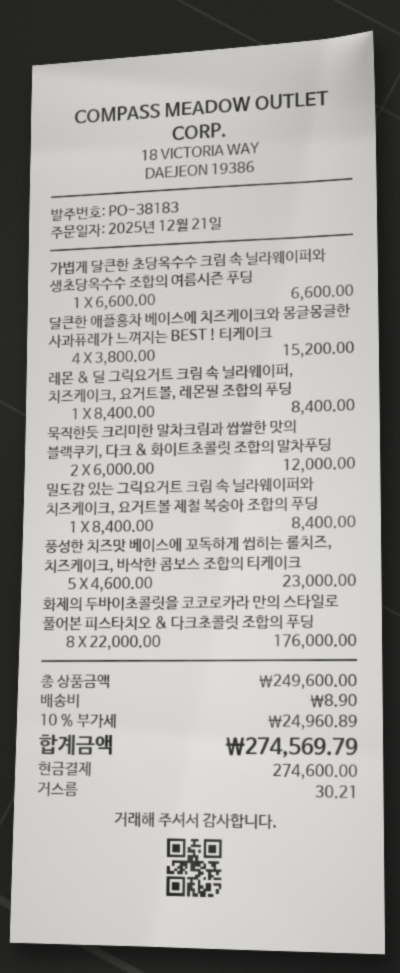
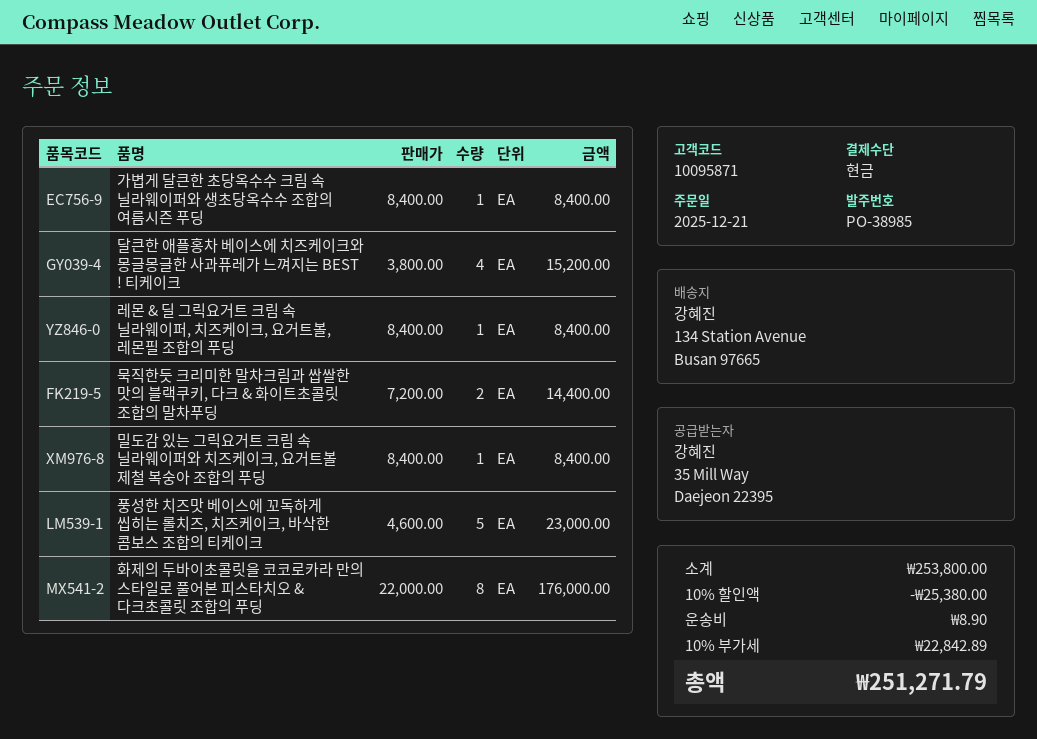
order number: PO-38183 -> PO-38985
가볍게 달큰한 초당옥수수 크림 속 닐라웨이퍼와 생초당옥수수 조합의 여름시즌 푸딩: 1 x 6600.00 = 6600.00 -> 1 x 8400.00 = 8400.00
묵직한듯 크리미한 말차크림과 쌉쌀한 맛의 블랙쿠키, 다크 & 화이트초콜릿 조합의 말차푸딩: 2 x 6000.00 = 12000.00 -> 2 x 7200.00 = 14400.00
subtotal: 249600.00 -> 253800.00
discount: none -> 10% = 25380.00
tax: 10% = 24960.89 -> 10% = 22842.89
total: 274569.79 -> 251271.79

